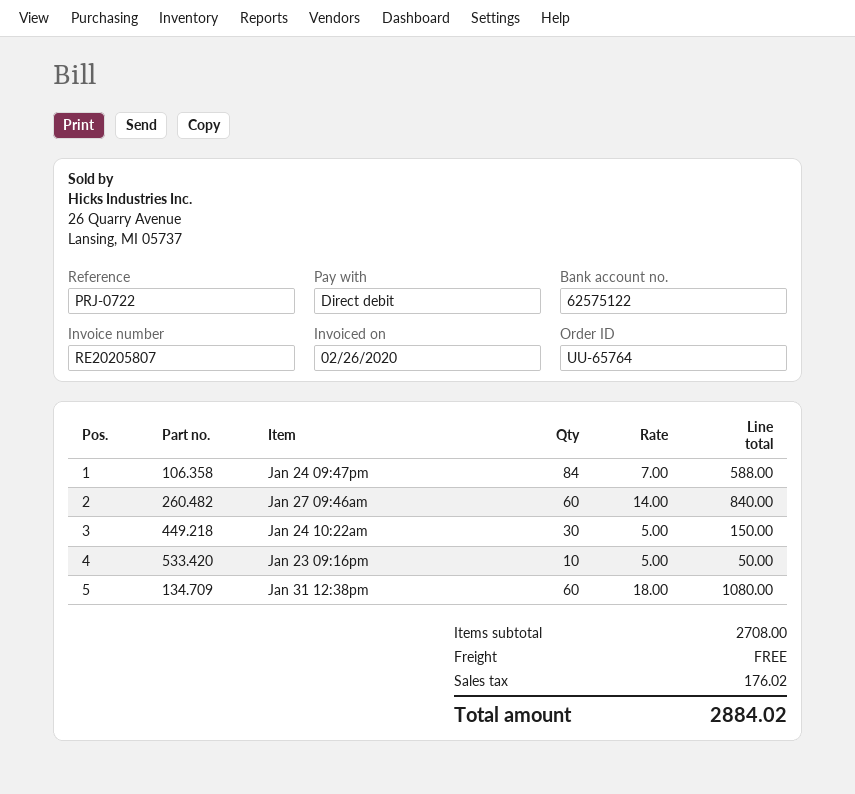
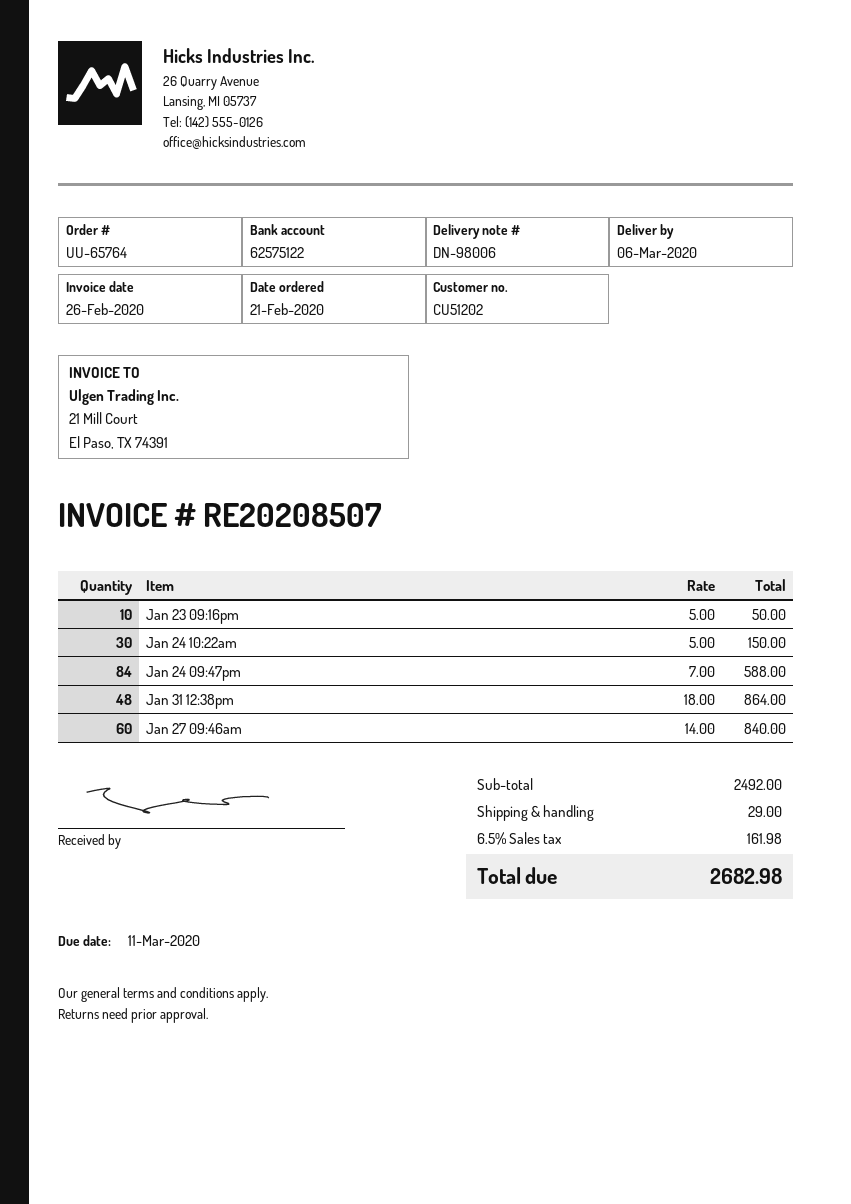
invoice number: RE20205807 -> RE20208507
Jan 31 12:38pm: 60 x 18.00 = 1080.00 -> 48 x 18.00 = 864.00
subtotal: 2708.00 -> 2492.00
shipping: 0.00 -> 29.00
tax: 176.02 -> 161.98
total: 2884.02 -> 2682.98

